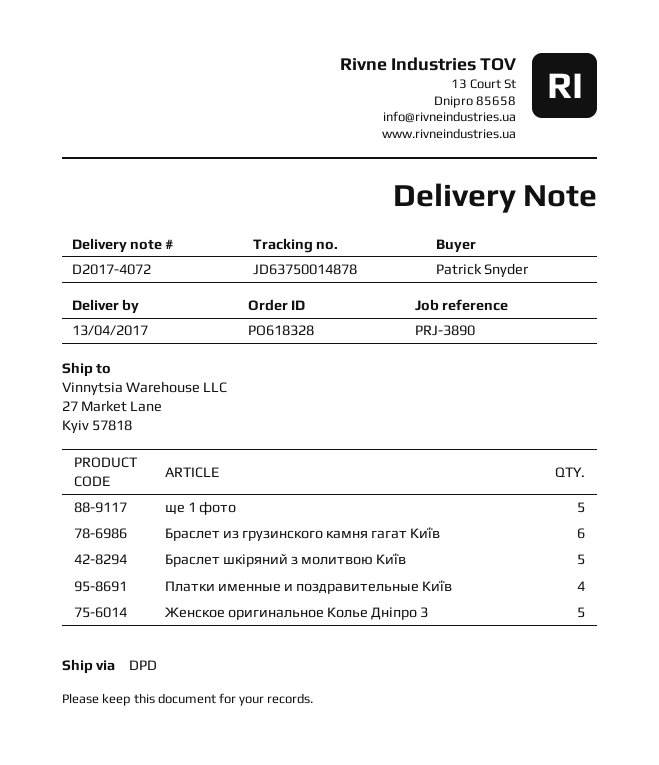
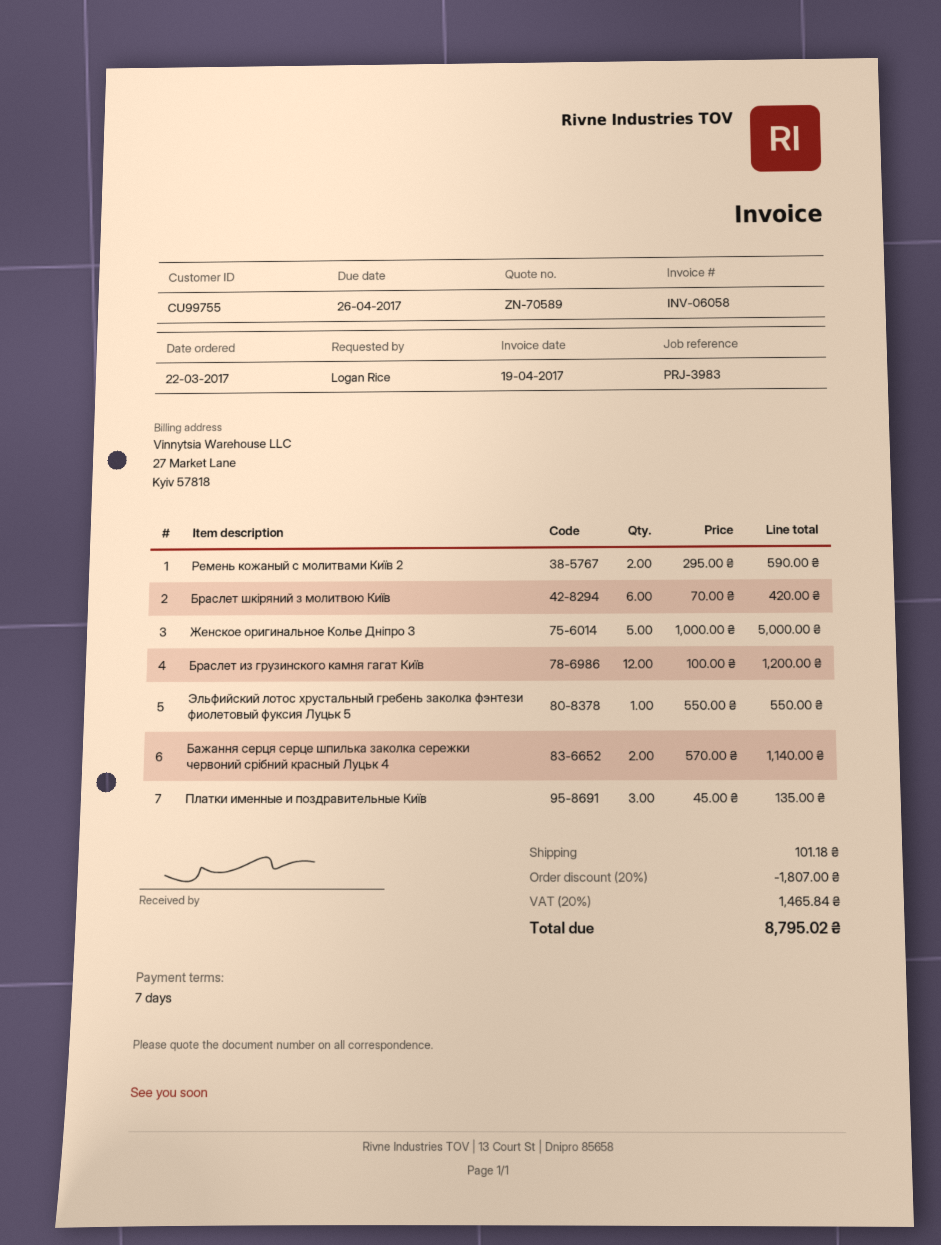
reference: PRJ-3890 -> PRJ-3983
ordered by: Patrick Snyder -> Logan Rice
ще 1 фото: 5 -> none
Браслет из грузинского камня гагат Київ: 6 -> 12
Браслет шкіряний з молитвою Київ: 5 -> 6
Платки именные и поздравительные Київ: 4 -> 3
Ремень кожаный с молитвами Київ 2: none -> 2
Эльфийский лотос хрустальный гребень заколка фэнтези фиолетовый фуксия Луцьк 5: none -> 1
Бажання серця серце шпилька заколка сережки червоний срібний красный Луцьк 4: none -> 2

